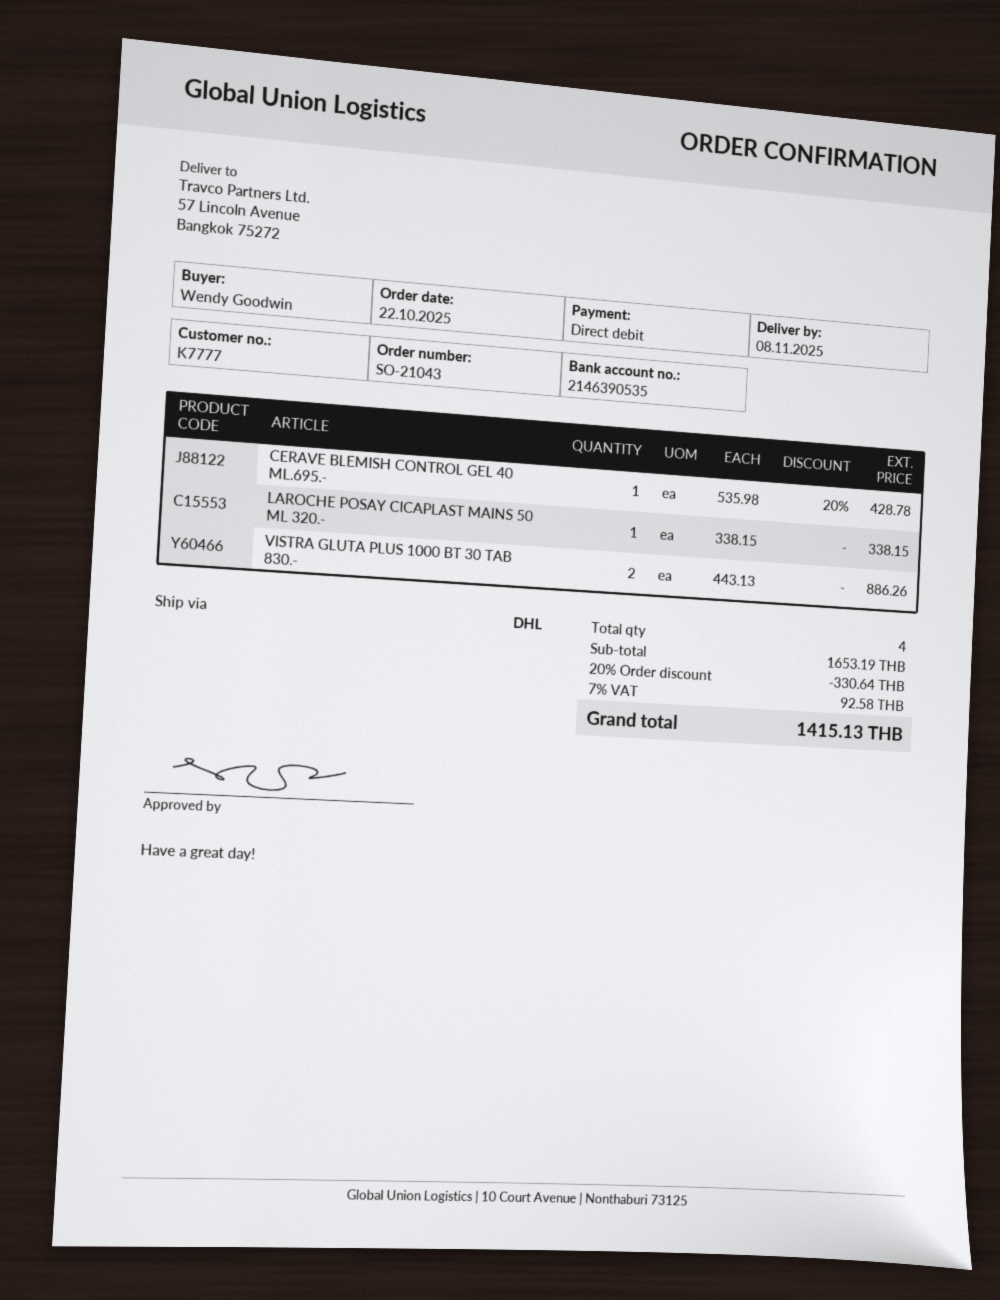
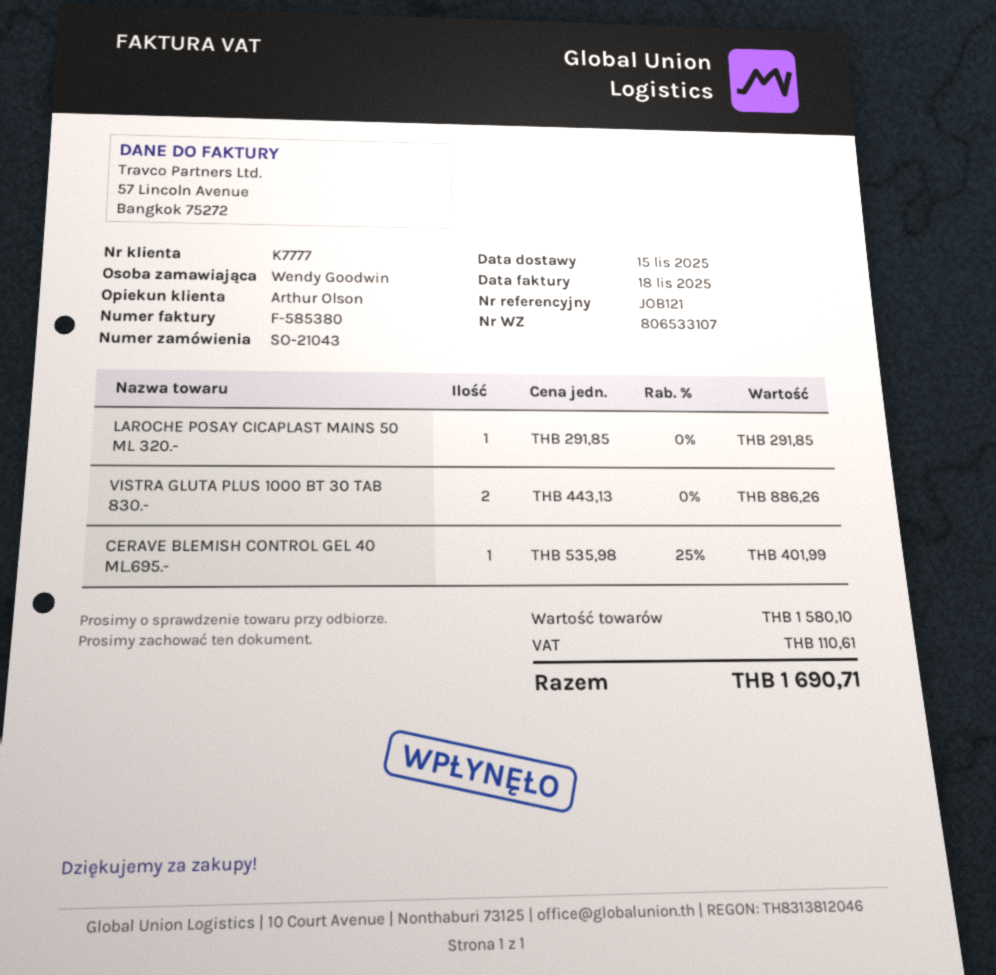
delivery date: 2025-11-08 -> 2025-11-15
CERAVE BLEMISH CONTROL GEL 40 ML.695.-: 1 x 535.98 - 20% = 428.78 -> 1 x 535.98 - 25% = 401.99
LAROCHE POSAY CICAPLAST MAINS 50 ML 320.-: 1 x 338.15 = 338.15 -> 1 x 291.85 = 291.85
subtotal: 1653.19 -> 1580.10
discount: 20% = 330.64 -> none
tax: 92.58 -> 110.61
total: 1415.13 -> 1690.71

